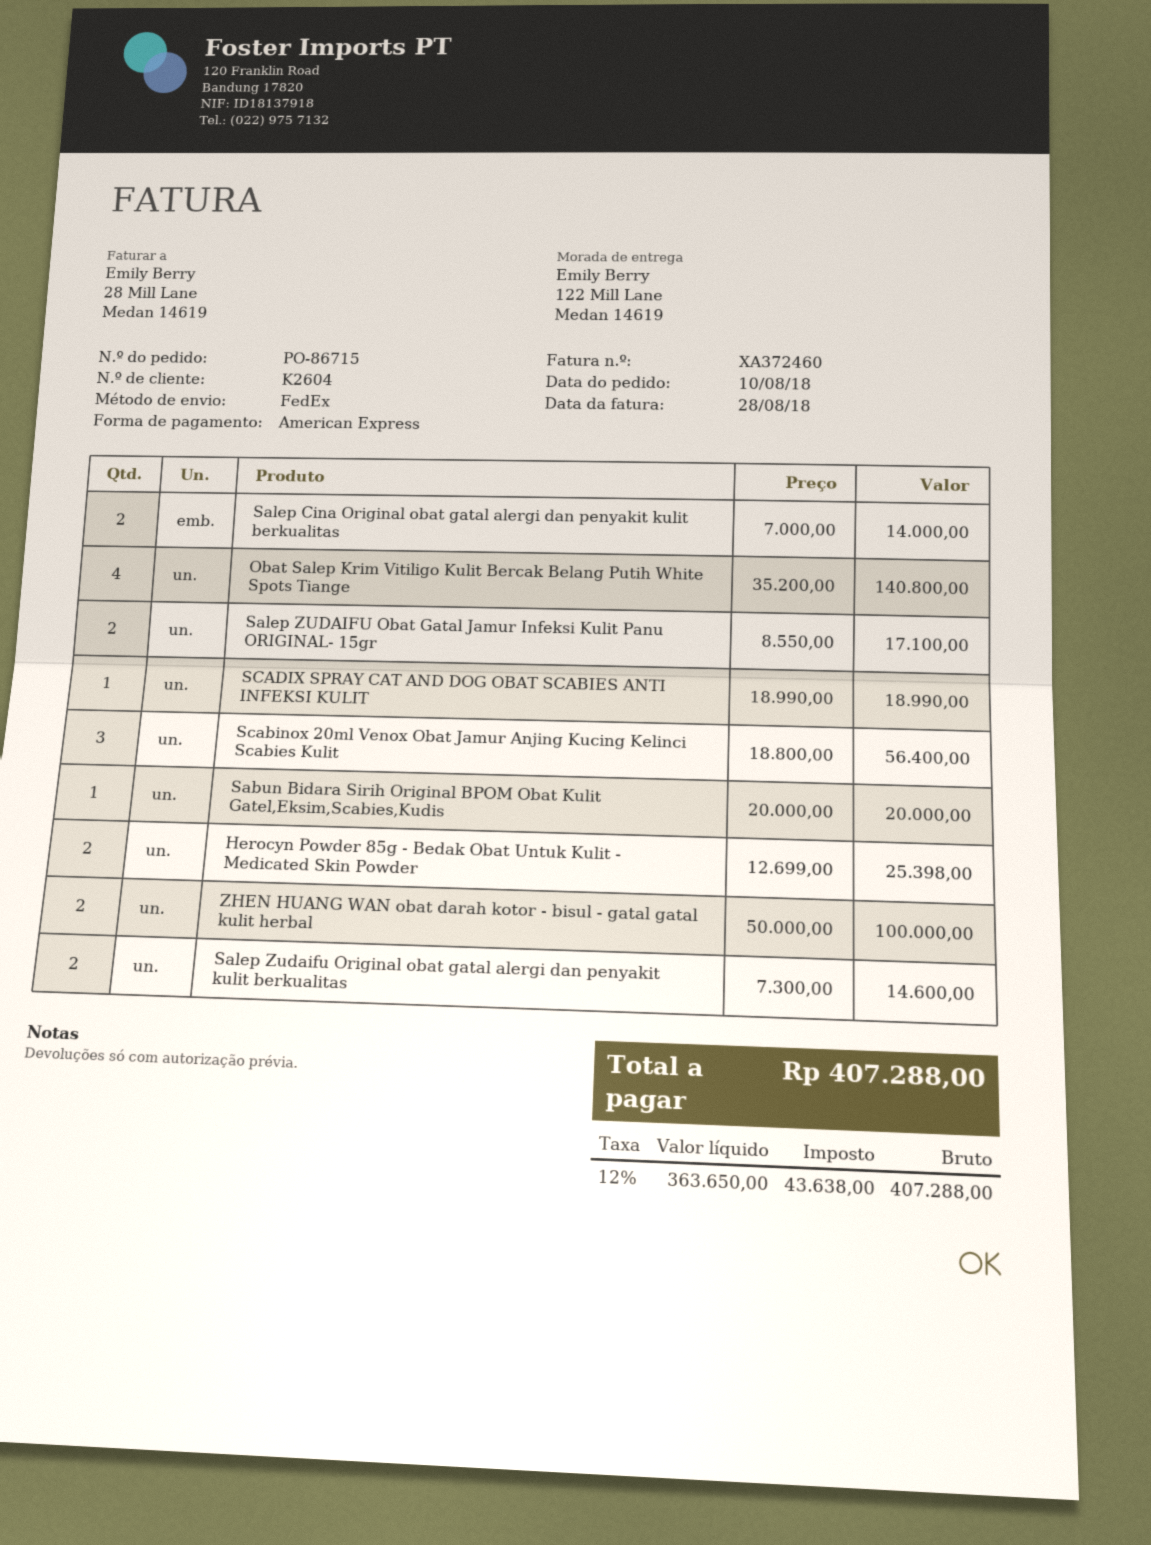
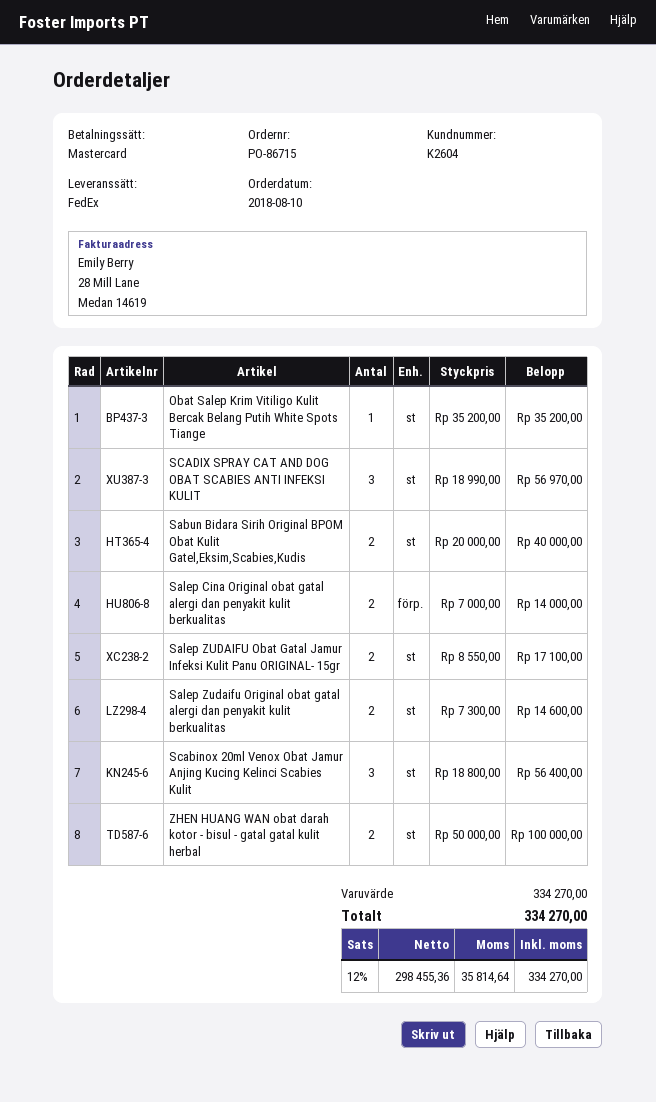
payment method: American Express -> Mastercard
Obat Salep Krim Vitiligo Kulit Bercak Belang Putih White Spots Tiange: 4 x 35200.00 = 140800.00 -> 1 x 35200.00 = 35200.00
SCADIX SPRAY CAT AND DOG OBAT SCABIES ANTI INFEKSI KULIT: 1 x 18990.00 = 18990.00 -> 3 x 18990.00 = 56970.00
Sabun Bidara Sirih Original BPOM Obat Kulit Gatel,Eksim,Scabies,Kudis: 1 x 20000.00 = 20000.00 -> 2 x 20000.00 = 40000.00
Herocyn Powder 85g - Bedak Obat Untuk Kulit - Medicated Skin Powder: 2 x 12699.00 = 25398.00 -> none
net: 363650.00 -> 298455.36
tax: 12% = 43638.00 -> 12% = 35814.64
total: 407288.00 -> 334270.00

